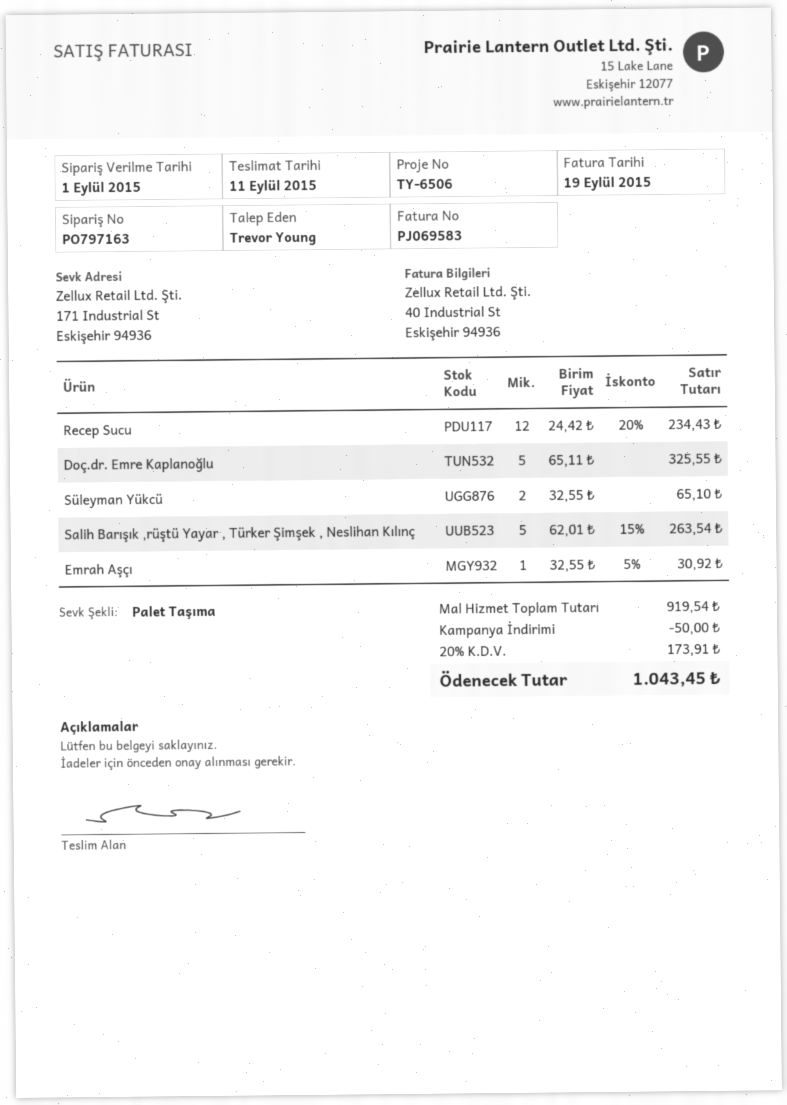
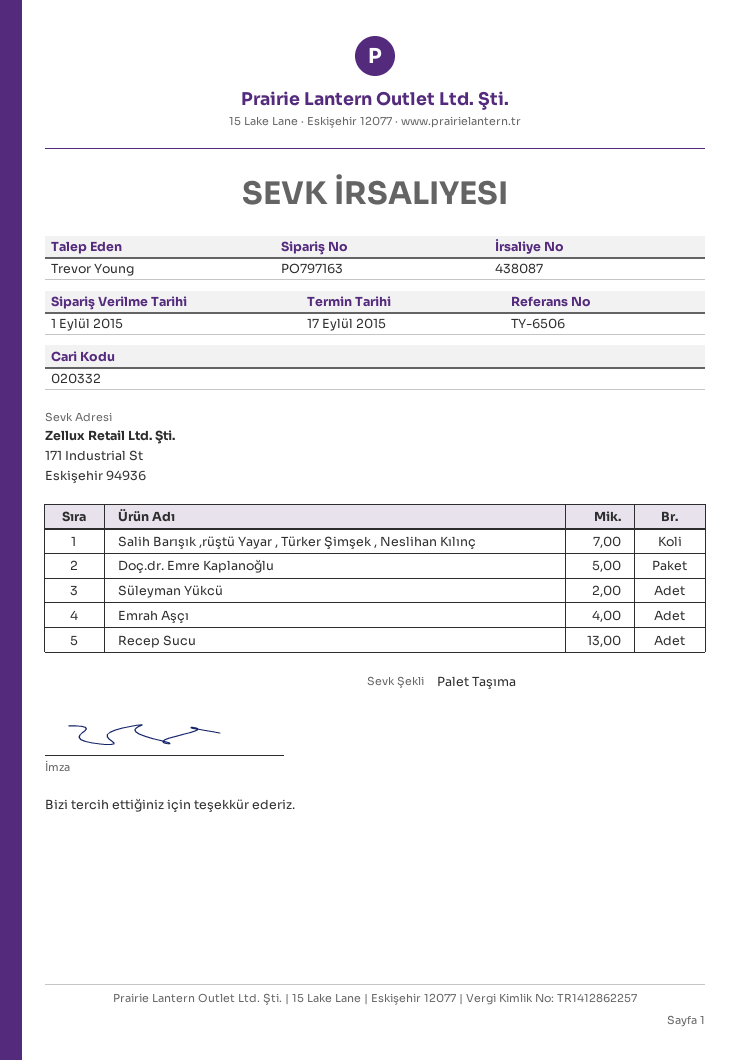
delivery date: 2015-09-11 -> 2015-09-17
Recep Sucu: 12 -> 13
Salih Barışık ,rüştü Yayar , Türker Şimşek , Neslihan Kılınç: 5 -> 7
Emrah Aşçı: 1 -> 4

